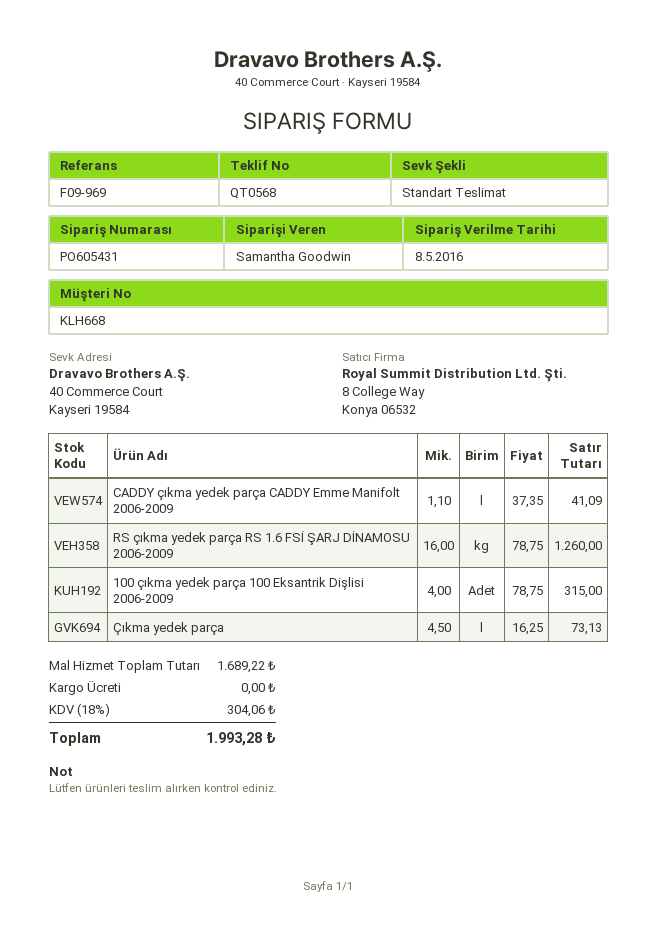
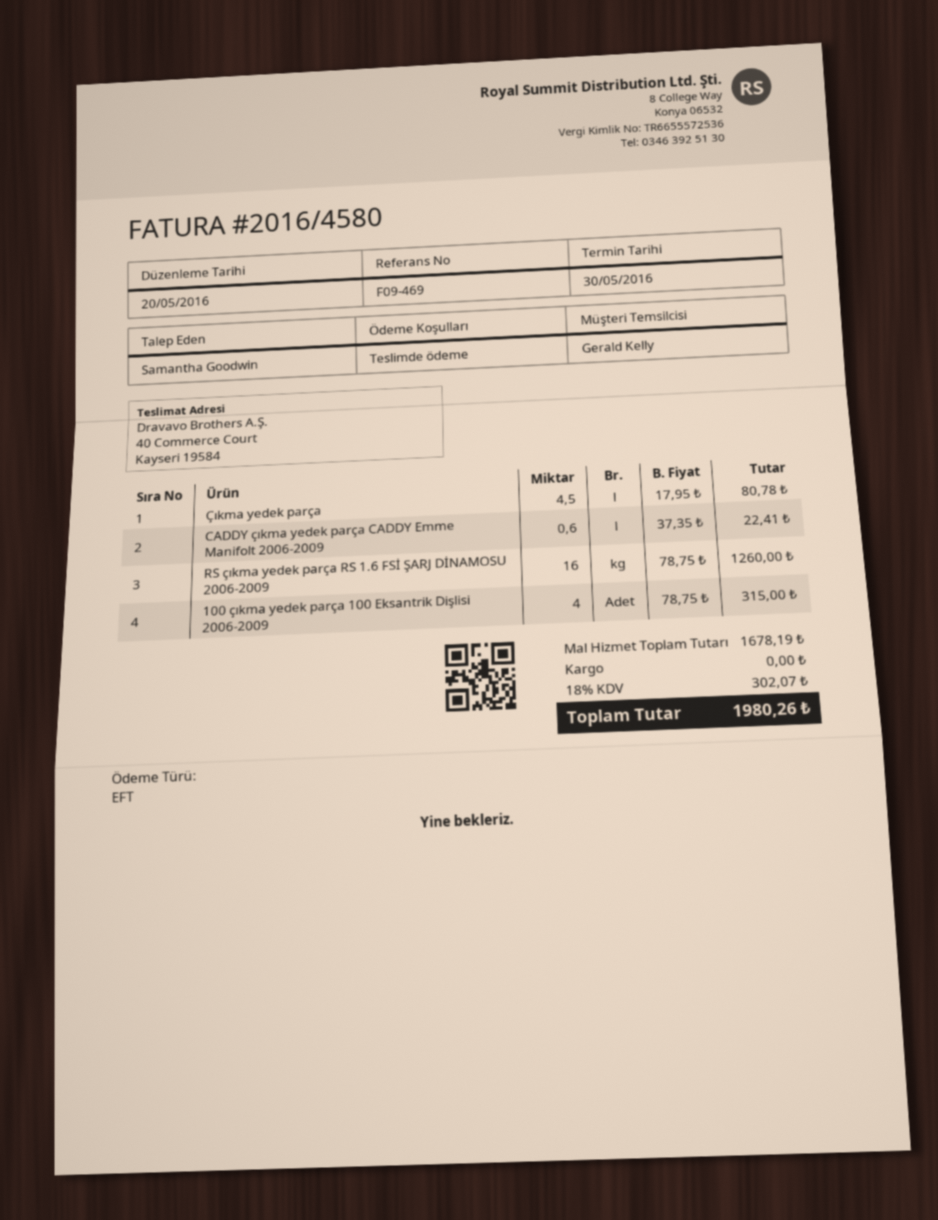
reference: F09-969 -> F09-469
CADDY çıkma yedek parça CADDY Emme Manifolt 2006-2009: 1.1 x 37.35 = 41.09 -> 0.6 x 37.35 = 22.41
Çıkma yedek parça: 4.5 x 16.25 = 73.13 -> 4.5 x 17.95 = 80.78
subtotal: 1689.22 -> 1678.19
tax: 18% = 304.06 -> 18% = 302.07
total: 1993.28 -> 1980.26

